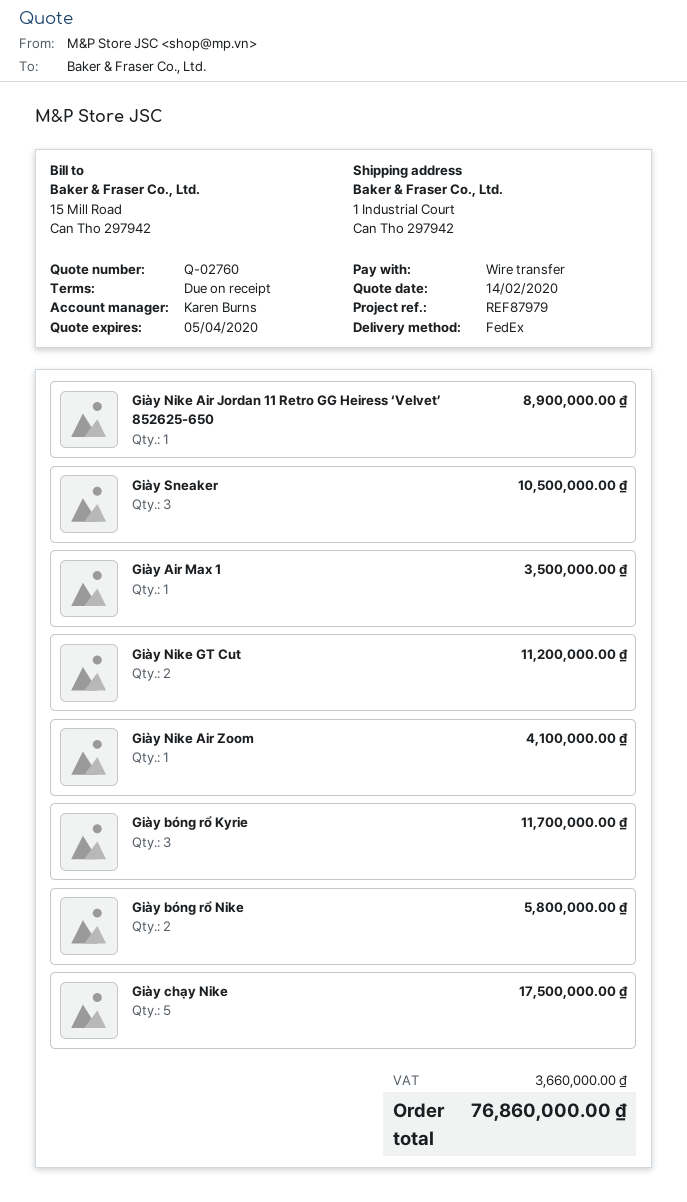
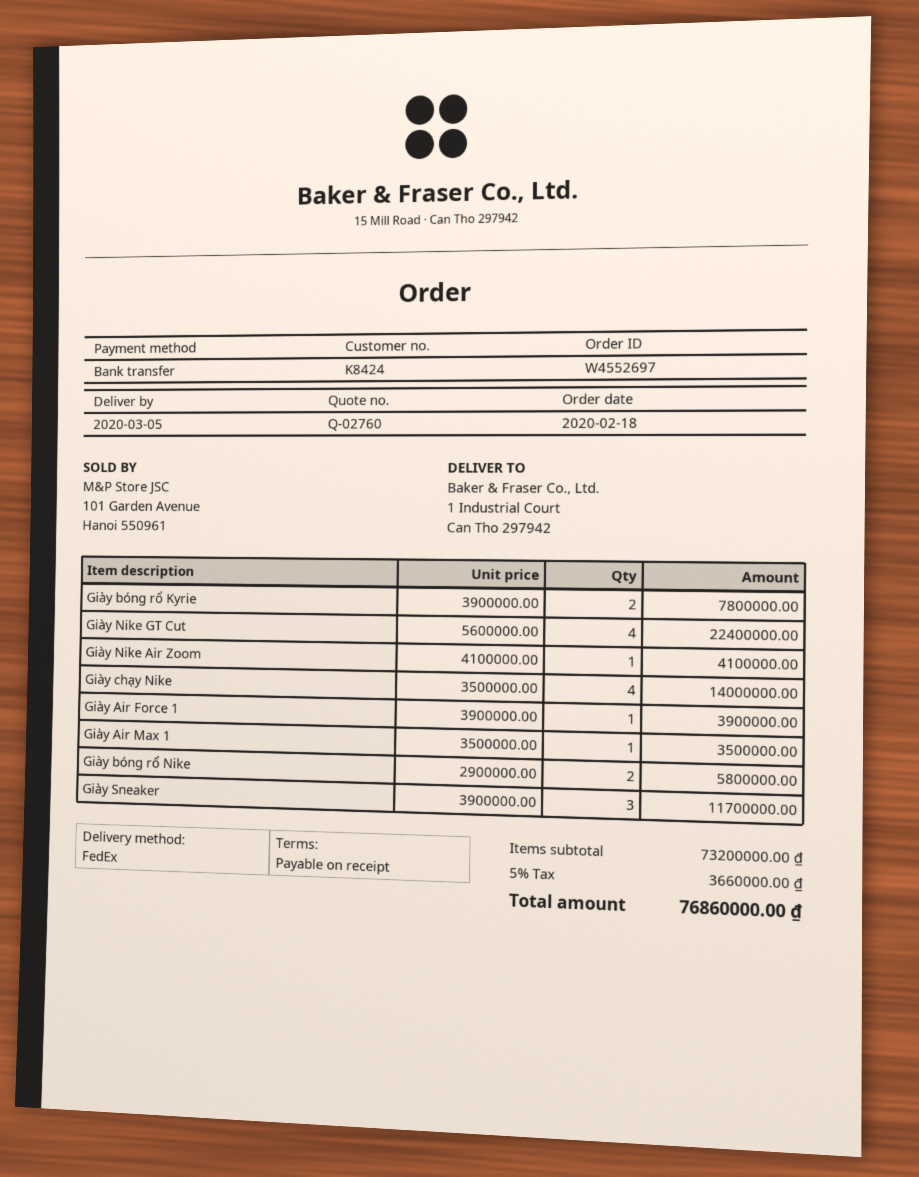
Giày Nike Air Jordan 11 Retro GG Heiress ‘Velvet’ 852625-650: 1 for 8900000.00 -> none
Giày Sneaker: 3 for 10500000.00 -> 3 for 11700000.00
Giày Nike GT Cut: 2 for 11200000.00 -> 4 for 22400000.00
Giày bóng rổ Kyrie: 3 for 11700000.00 -> 2 for 7800000.00
Giày chạy Nike: 5 for 17500000.00 -> 4 for 14000000.00
Giày Air Force 1: none -> 1 for 3900000.00

